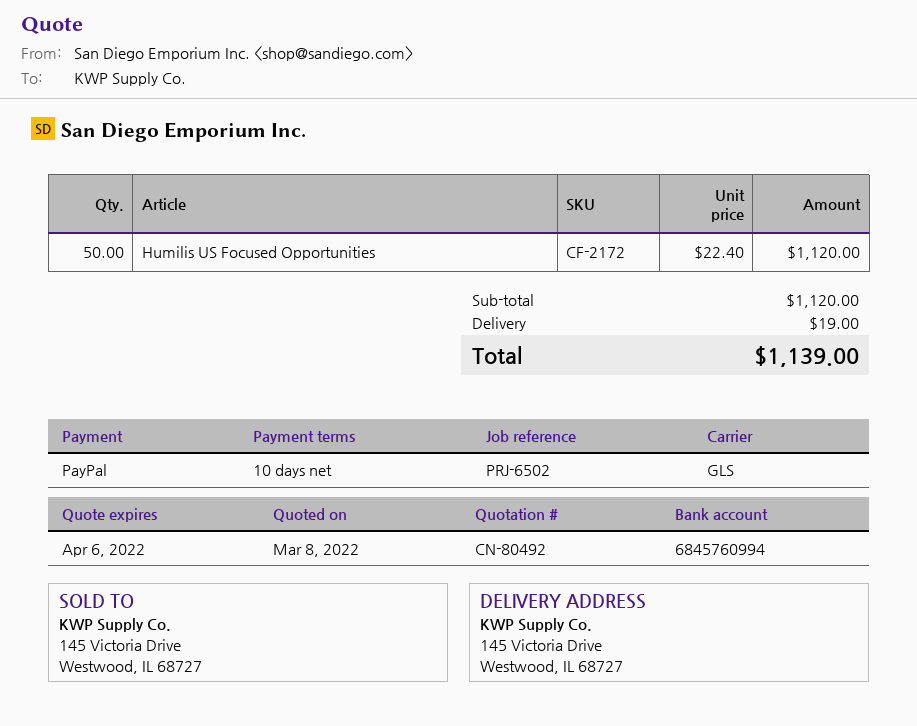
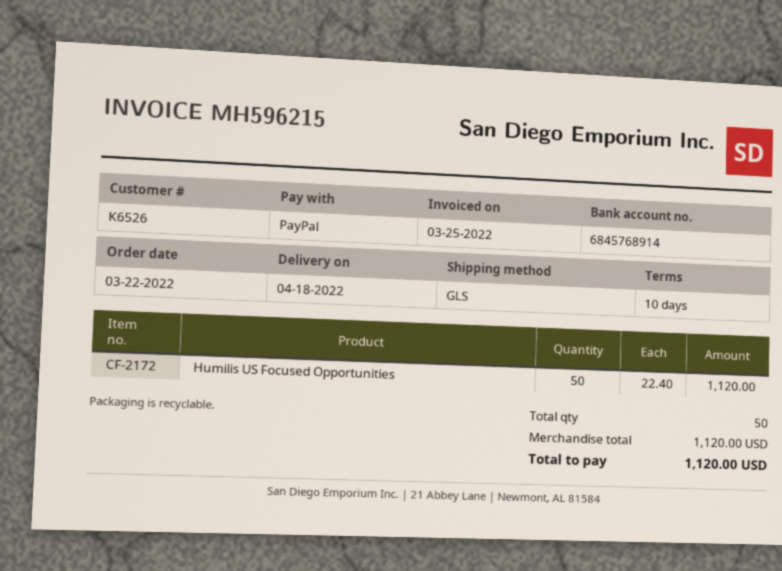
bank account: 6845760994 -> 6845768914
shipping: 19.00 -> none
total: 1139.00 -> 1120.00

